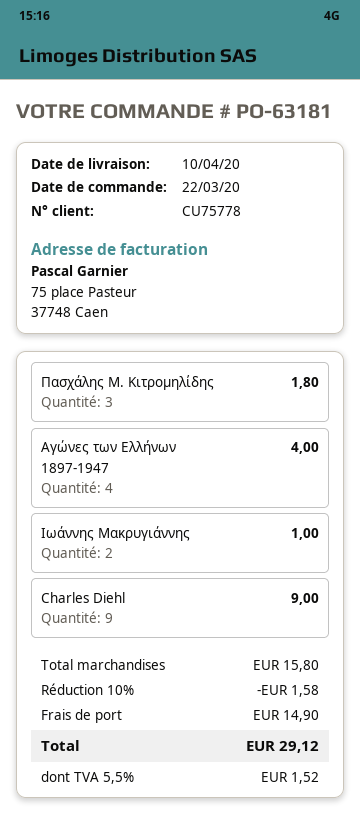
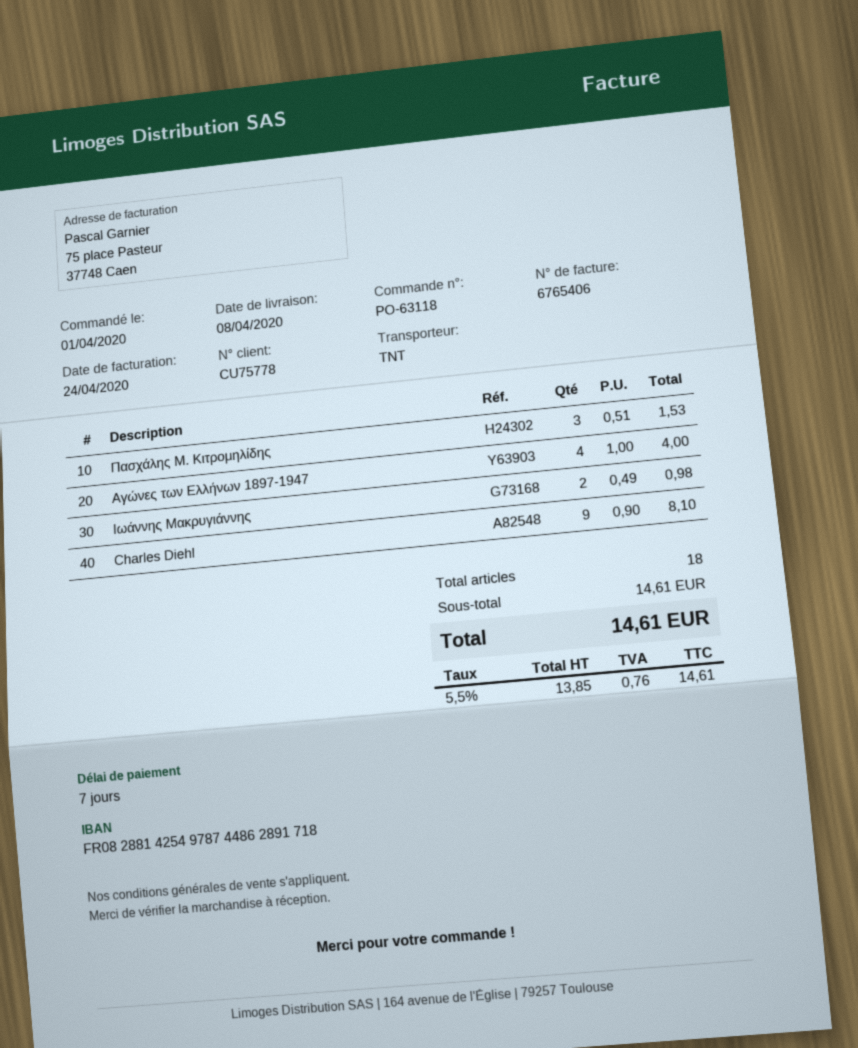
order number: PO-63181 -> PO-63118
order date: 2020-03-22 -> 2020-04-01
delivery date: 2020-04-10 -> 2020-04-08
Πασχάλης Μ. Κιτρομηλίδης: 3 for 1.80 -> 3 for 1.53
Ιωάννης Μακρυγιάννης: 2 for 1.00 -> 2 for 0.98
Charles Diehl: 9 for 9.00 -> 9 for 8.10
subtotal: 15.80 -> 14.61
discount: 10% = 1.58 -> none
shipping: 14.90 -> none
tax: 5.5% = 1.52 -> 5.5% = 0.76
total: 29.12 -> 14.61

